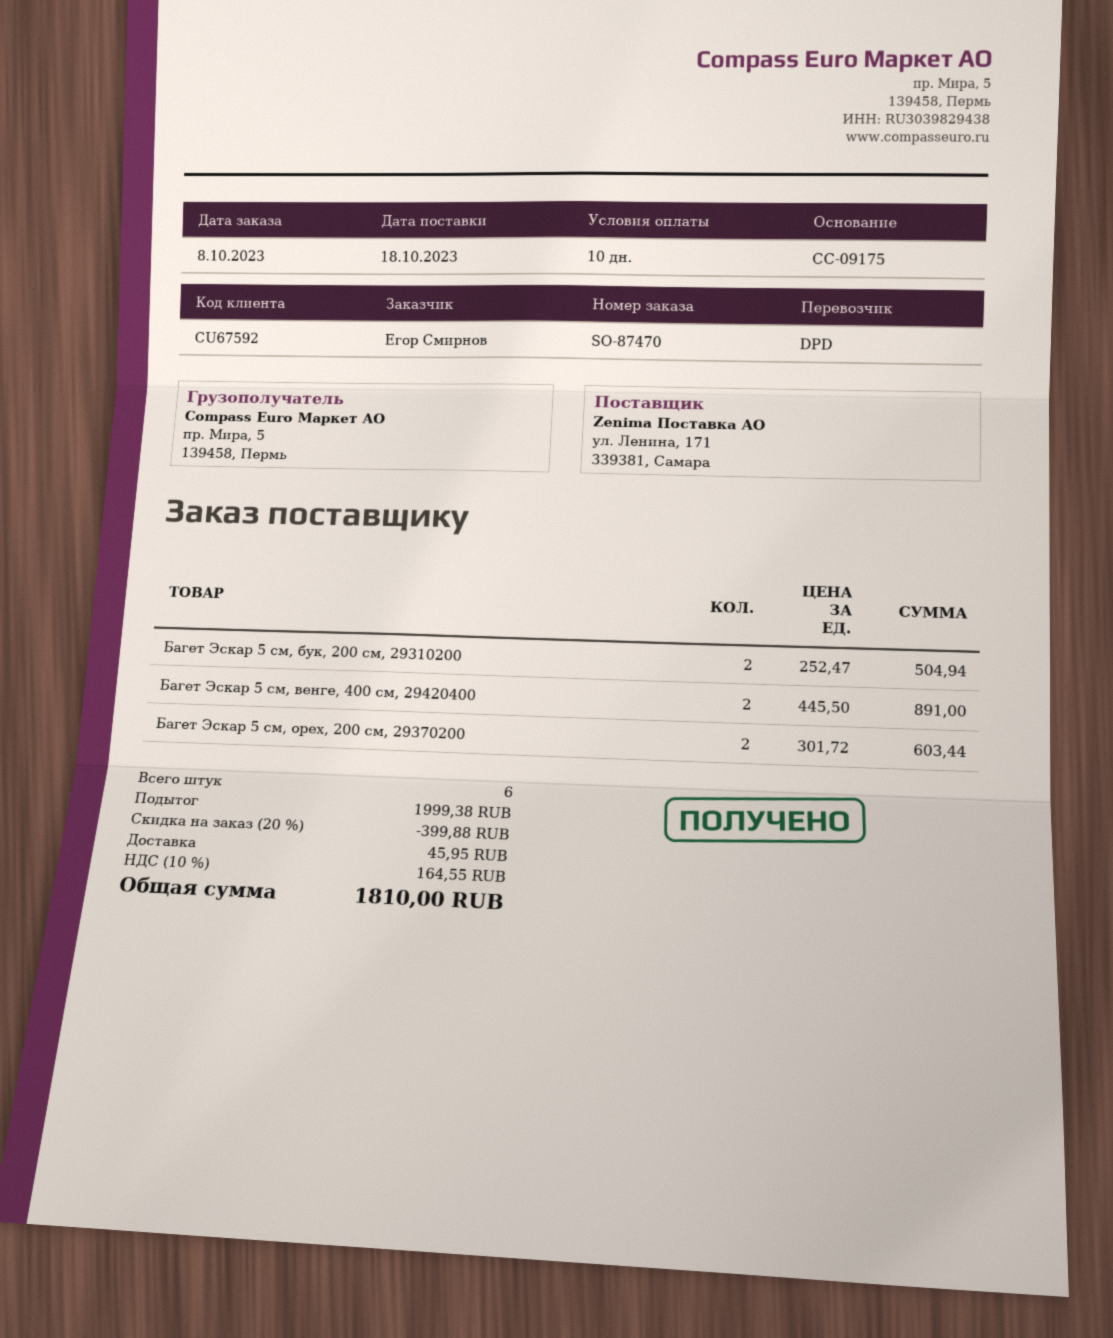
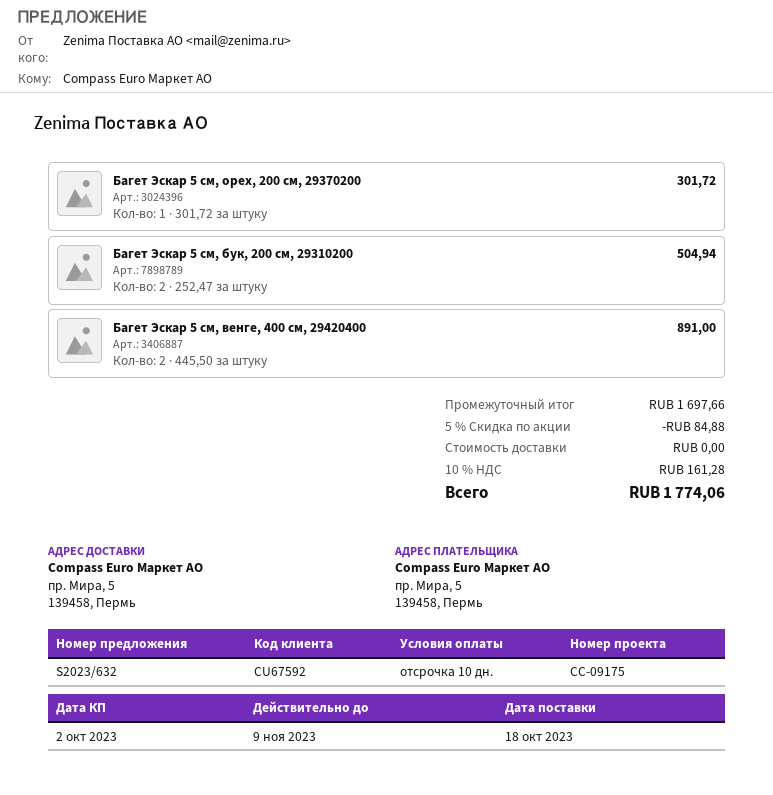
Багет Эскар 5 см, орех, 200 см, 29370200: 2 x 301.72 = 603.44 -> 1 x 301.72 = 301.72
subtotal: 1999.38 -> 1697.66
discount: 20% = 399.88 -> 5% = 84.88
shipping: 45.95 -> 0.00
tax: 10% = 164.55 -> 10% = 161.28
total: 1810.00 -> 1774.06

